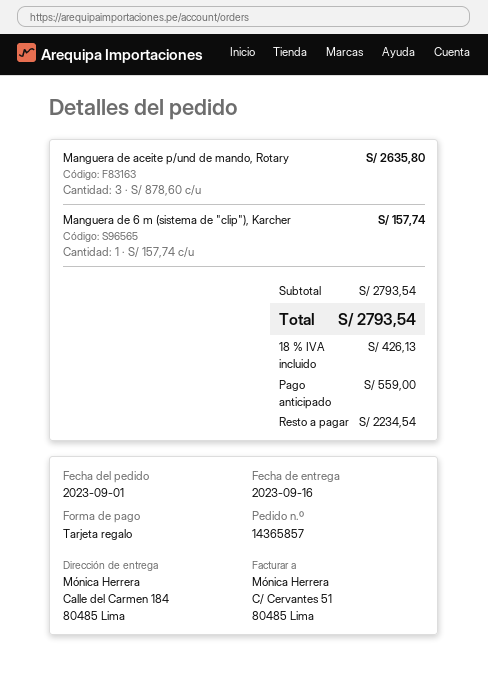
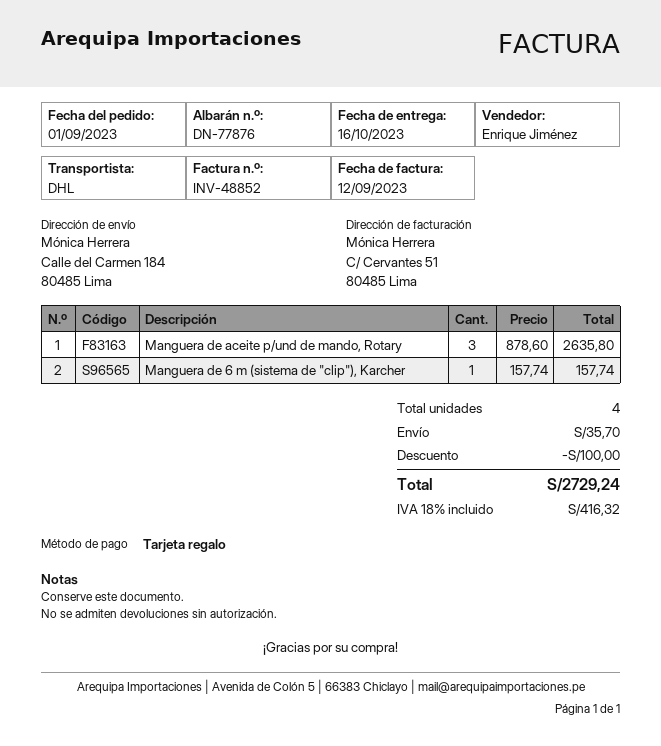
delivery date: 2023-09-16 -> 2023-10-16
discount: none -> 100.00
shipping: none -> 35.70
tax: 18% = 426.13 -> 18% = 416.32
total: 2793.54 -> 2729.24

